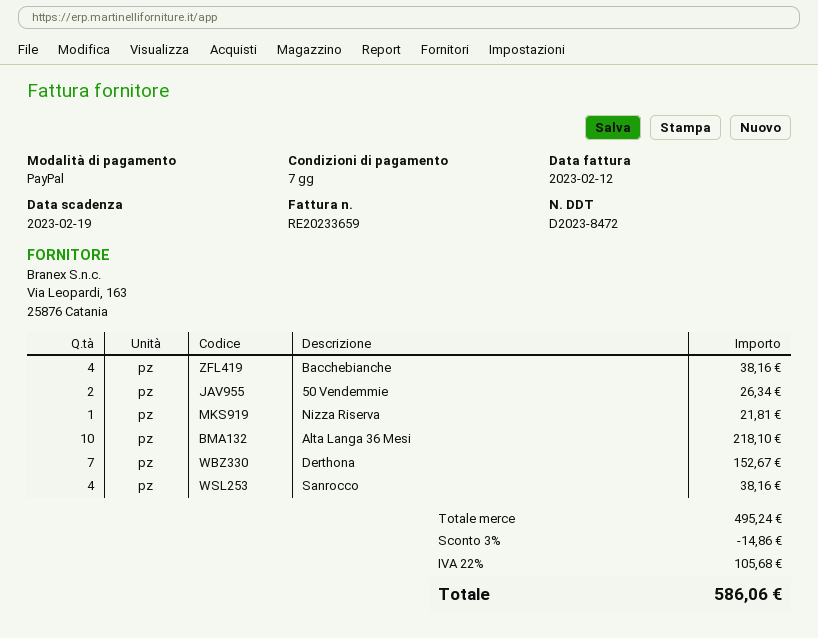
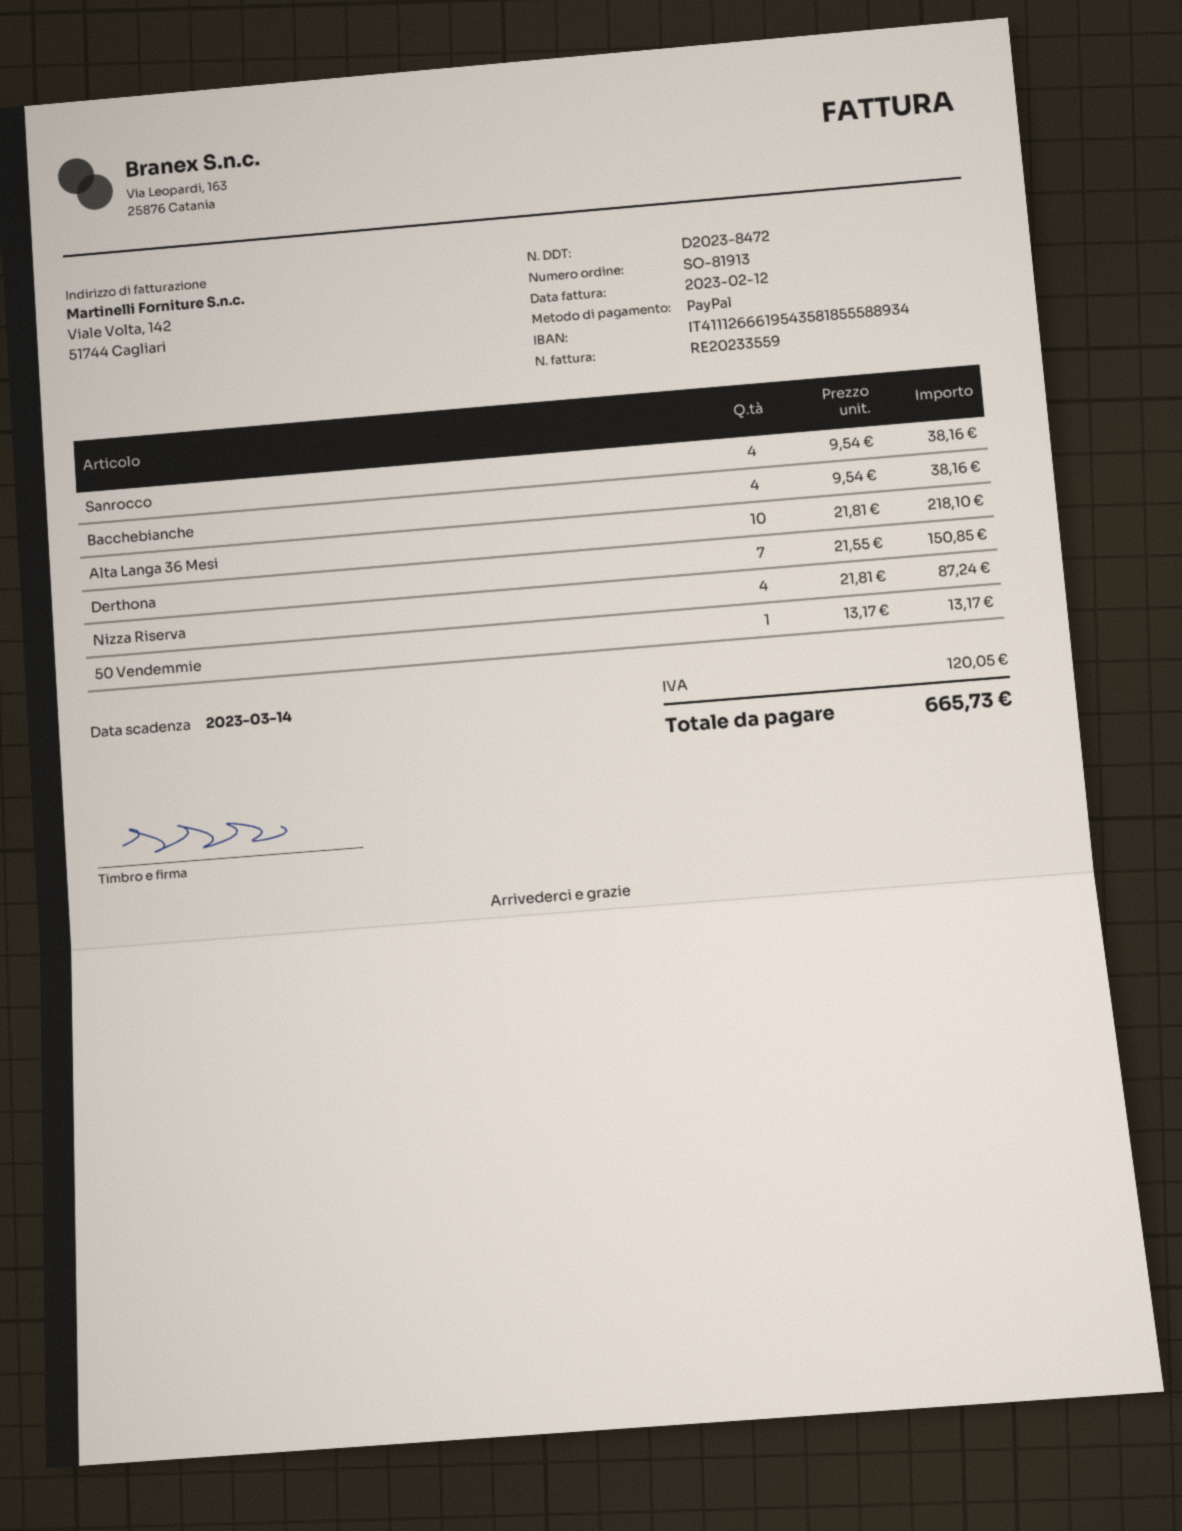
invoice number: RE20233659 -> RE20233559
due date: 2023-02-19 -> 2023-03-14
50 Vendemmie: 2 for 26.34 -> 1 for 13.17
Nizza Riserva: 1 for 21.81 -> 4 for 87.24
Derthona: 7 for 152.67 -> 7 for 150.85
discount: 3% = 14.86 -> none
tax: 105.68 -> 120.05
total: 586.06 -> 665.73

